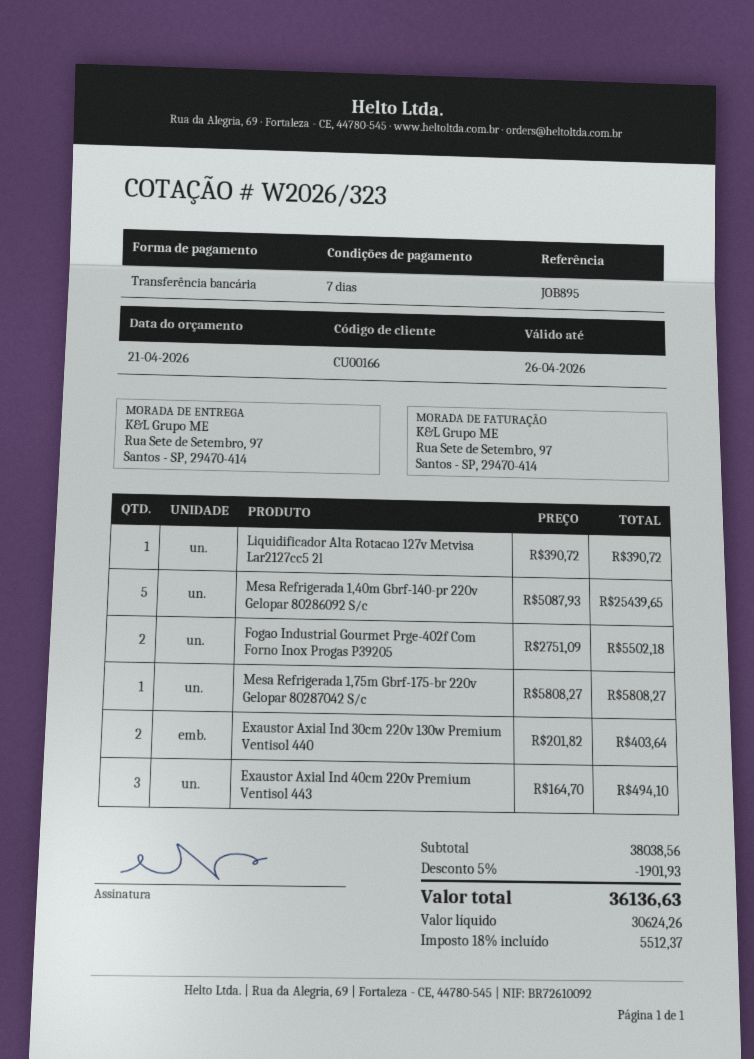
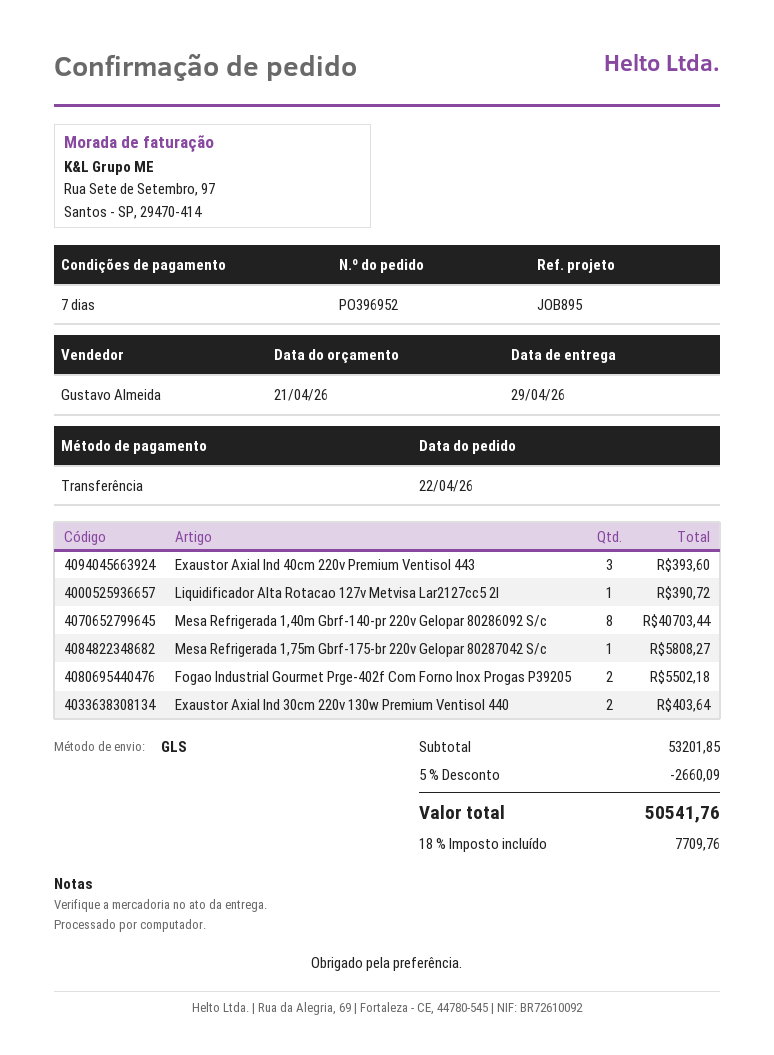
Mesa Refrigerada 1,40m Gbrf-140-pr 220v Gelopar 80286092 S/c: 5 for 25439.65 -> 8 for 40703.44
Exaustor Axial Ind 40cm 220v Premium Ventisol 443: 3 for 494.10 -> 3 for 393.60
subtotal: 38038.56 -> 53201.85
discount: 5% = 1901.93 -> 5% = 2660.09
tax: 18% = 5512.37 -> 18% = 7709.76
total: 36136.63 -> 50541.76

